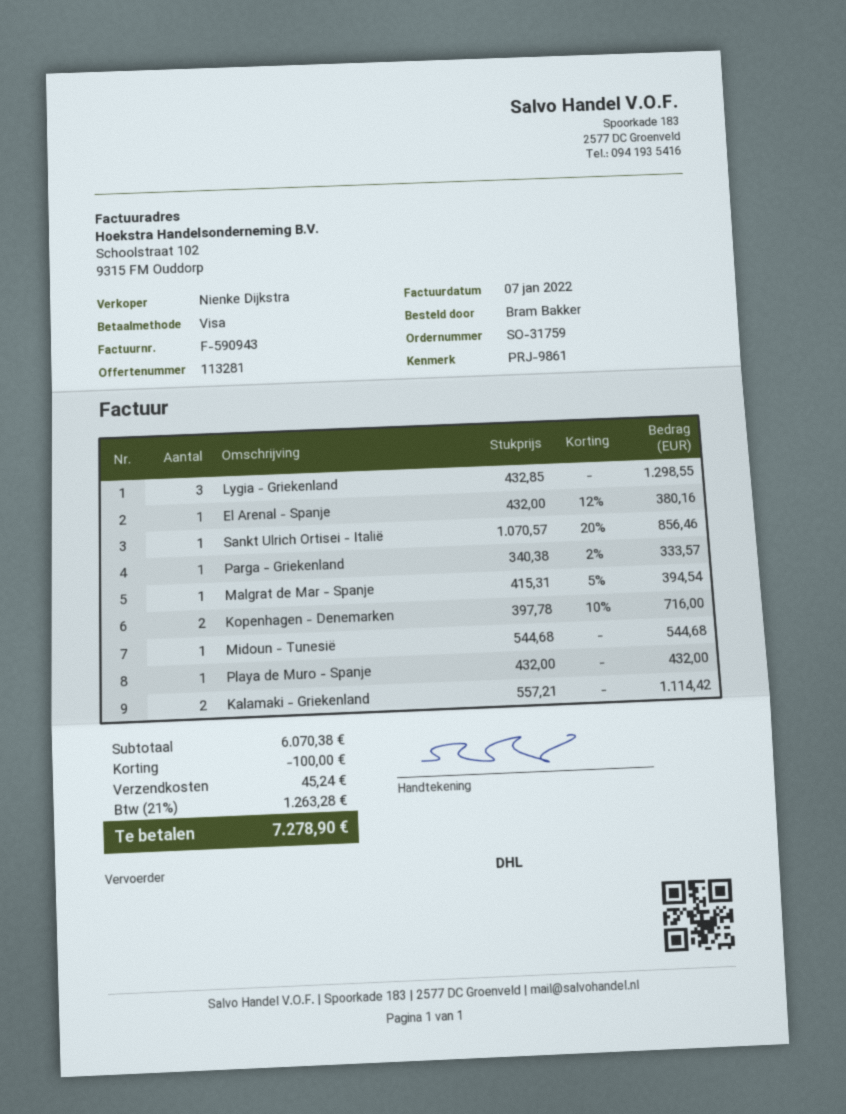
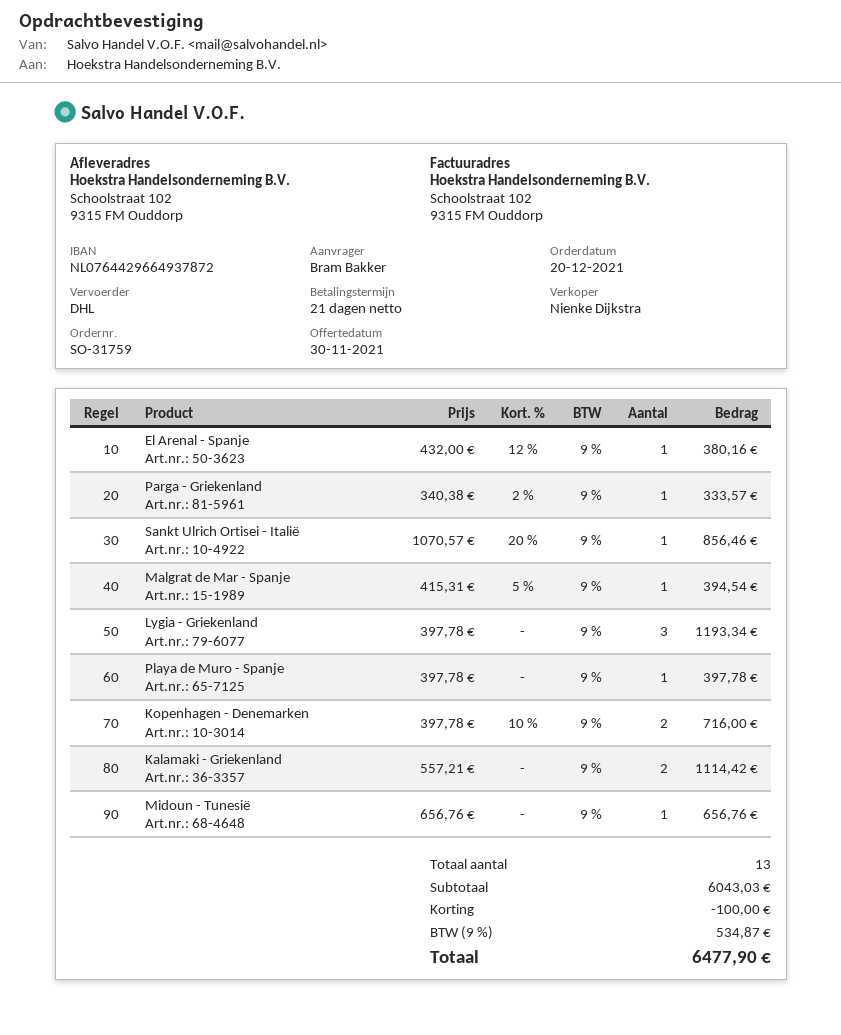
Lygia - Griekenland: 3 x 432.85 = 1298.55 -> 3 x 397.78 = 1193.34
Midoun - Tunesië: 1 x 544.68 = 544.68 -> 1 x 656.76 = 656.76
Playa de Muro - Spanje: 1 x 432.00 = 432.00 -> 1 x 397.78 = 397.78
subtotal: 6070.38 -> 6043.03
shipping: 45.24 -> none
tax: 21% = 1263.28 -> 9% = 534.87
total: 7278.90 -> 6477.90

